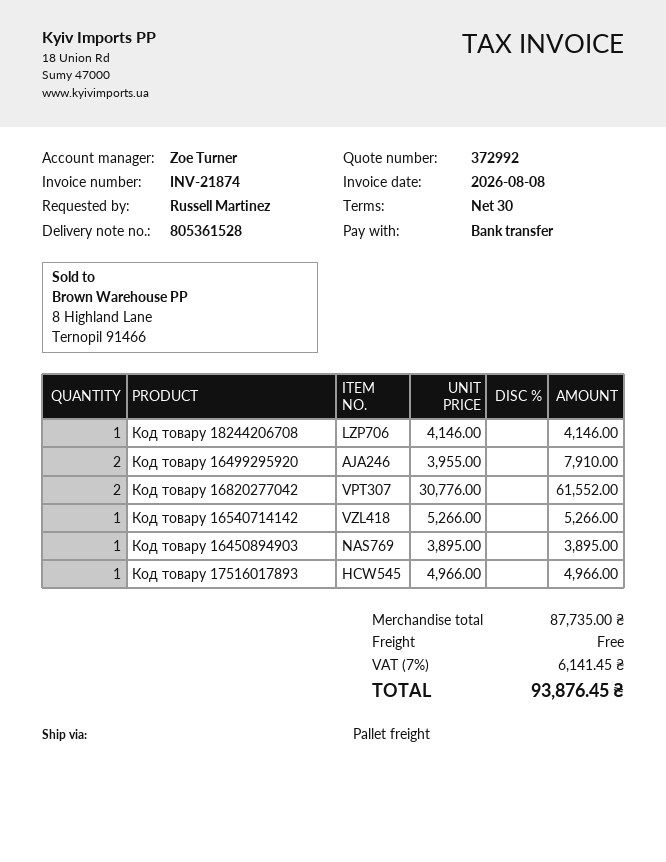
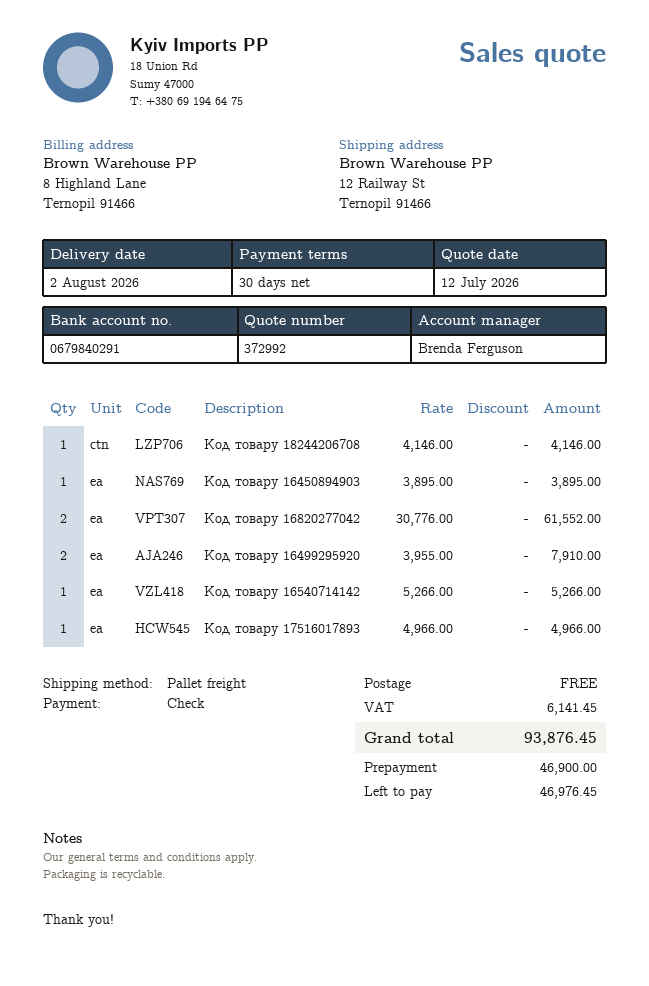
sales rep: Zoe Turner -> Brenda Ferguson
payment method: bank transfer -> cheque

